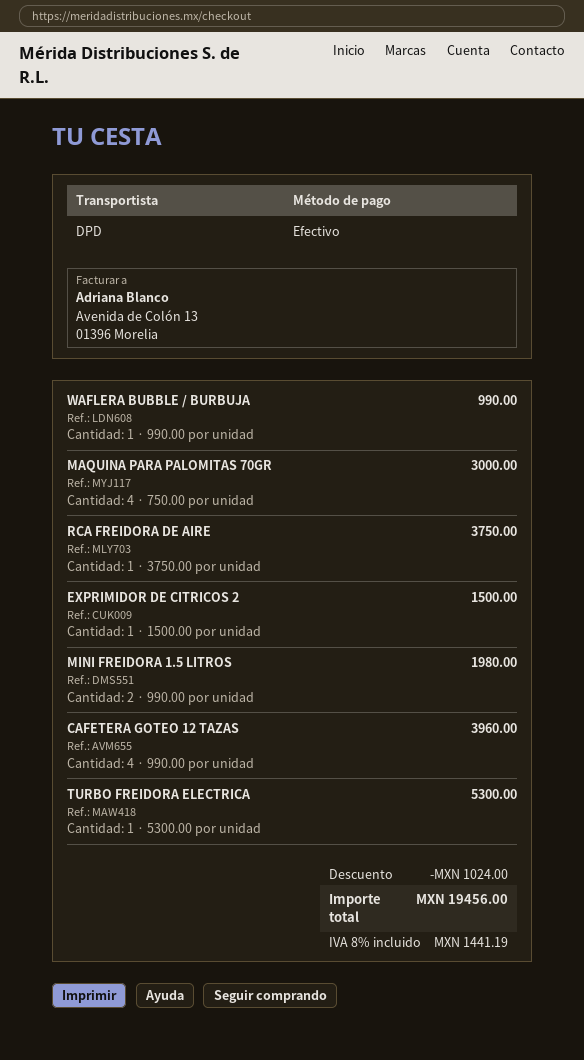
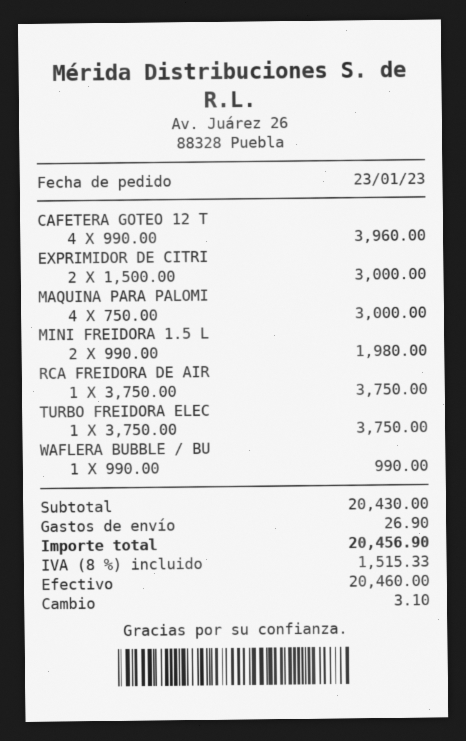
EXPRIMIDOR DE CITRICOS 2: 1 x 1500.00 = 1500.00 -> 2 x 1500.00 = 3000.00
TURBO FREIDORA ELECTRICA: 1 x 5300.00 = 5300.00 -> 1 x 3750.00 = 3750.00
discount: 1024.00 -> none
shipping: none -> 26.90
tax: 8% = 1441.19 -> 8% = 1515.33
total: 19456.00 -> 20456.90

